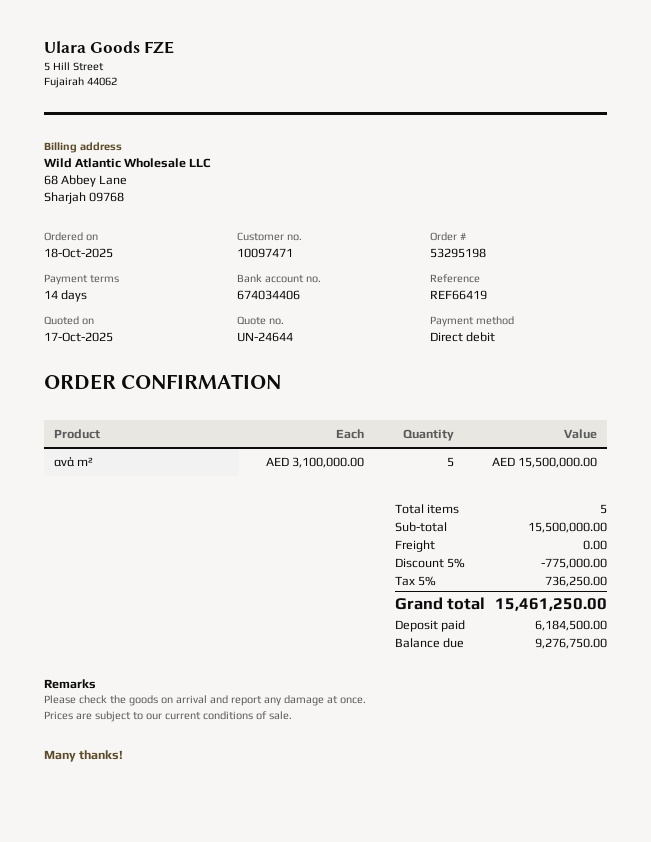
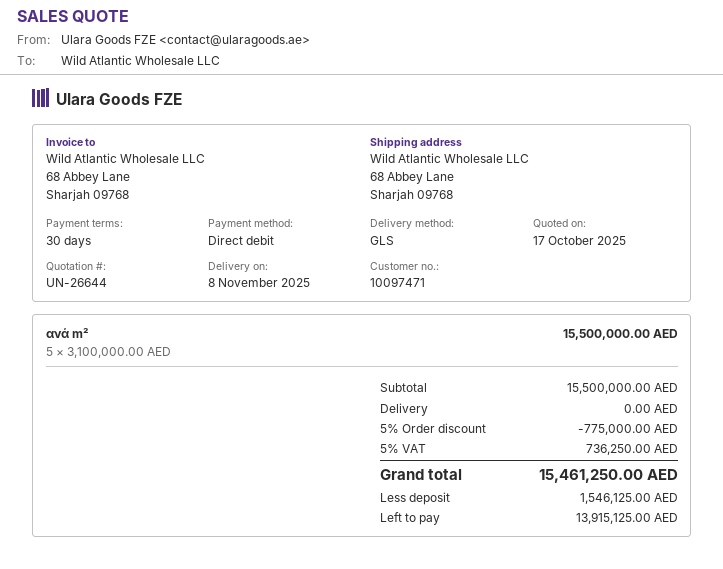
quote number: UN-24644 -> UN-26644
payment terms: 14 days -> 30 days
deposit: 6184500.00 -> 1546125.00
balance: 9276750.00 -> 13915125.00

